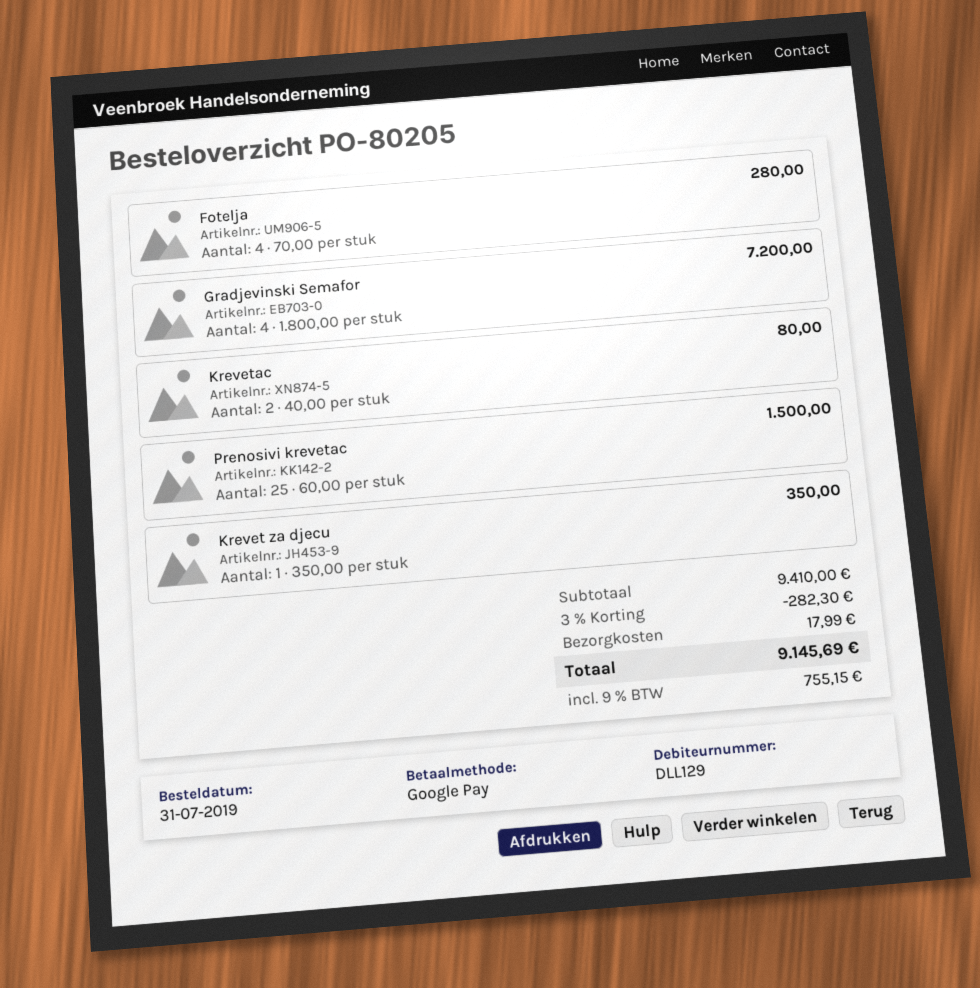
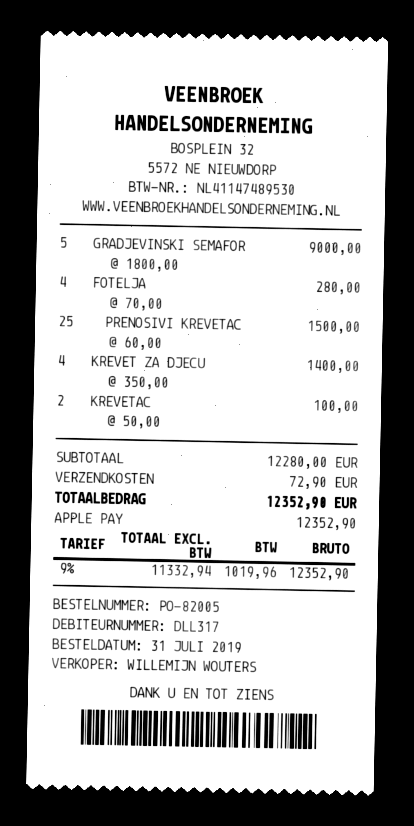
order number: PO-80205 -> PO-82005
customer number: DLL129 -> DLL317
payment method: Google Pay -> Apple Pay
Gradjevinski Semafor: 4 x 1800.00 = 7200.00 -> 5 x 1800.00 = 9000.00
Krevetac: 2 x 40.00 = 80.00 -> 2 x 50.00 = 100.00
Krevet za djecu: 1 x 350.00 = 350.00 -> 4 x 350.00 = 1400.00
subtotal: 9410.00 -> 12280.00
discount: 3% = 282.30 -> none
shipping: 17.99 -> 72.90
tax: 9% = 755.15 -> 9% = 1019.96
total: 9145.69 -> 12352.90

